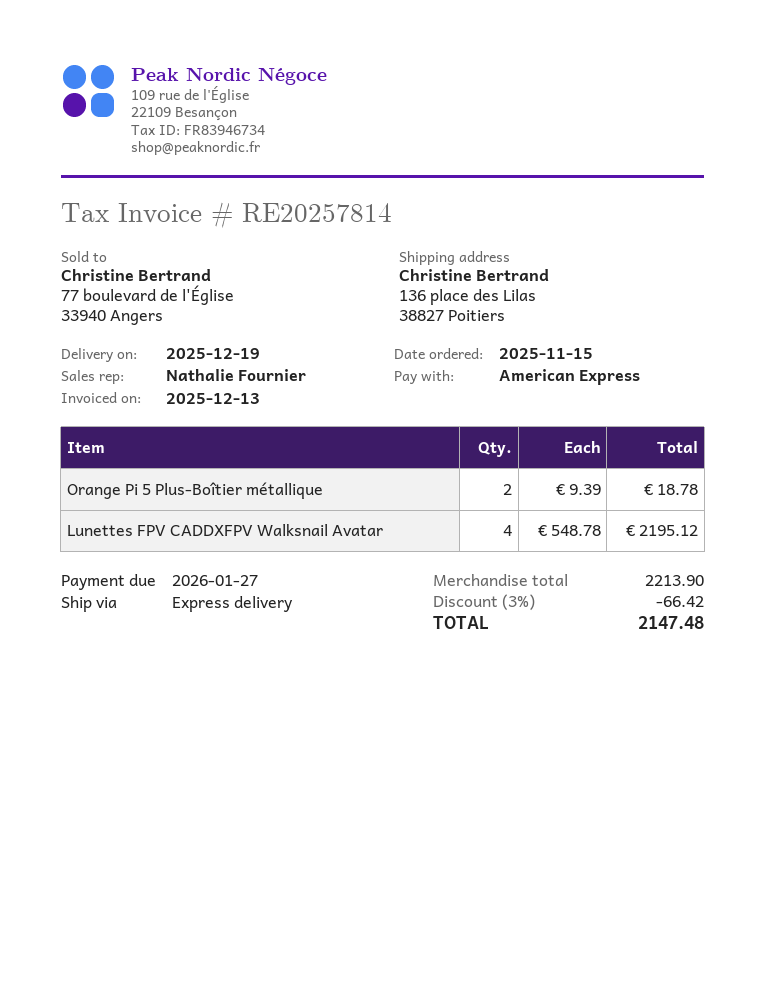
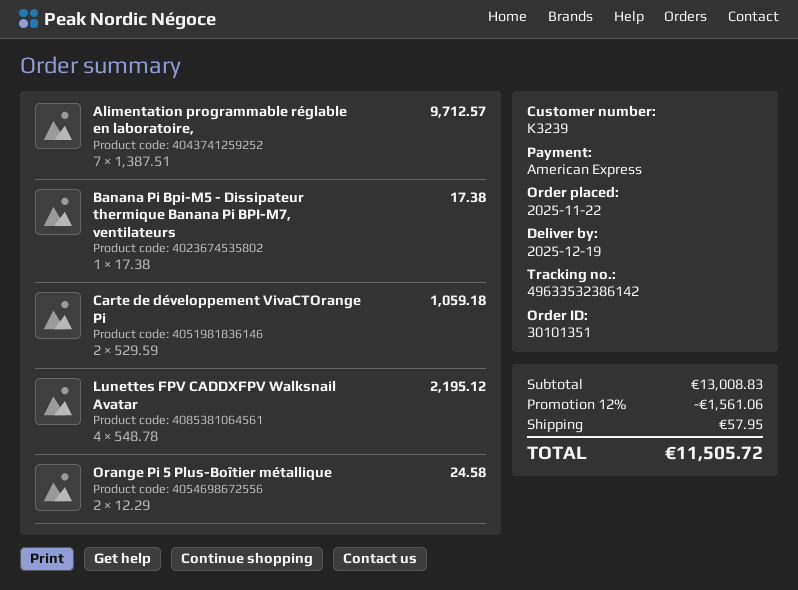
order date: 2025-11-15 -> 2025-11-22
Orange Pi 5 Plus-Boîtier métallique: 2 x 9.39 = 18.78 -> 2 x 12.29 = 24.58
Alimentation programmable réglable en laboratoire,: none -> 7 x 1387.51 = 9712.57
Banana Pi Bpi-M5 - Dissipateur thermique Banana Pi BPI-M7, ventilateurs: none -> 1 x 17.38 = 17.38
Carte de développement VivaCTOrange Pi: none -> 2 x 529.59 = 1059.18
subtotal: 2213.90 -> 13008.83
discount: 3% = 66.42 -> 12% = 1561.06
shipping: none -> 57.95
total: 2147.48 -> 11505.72

